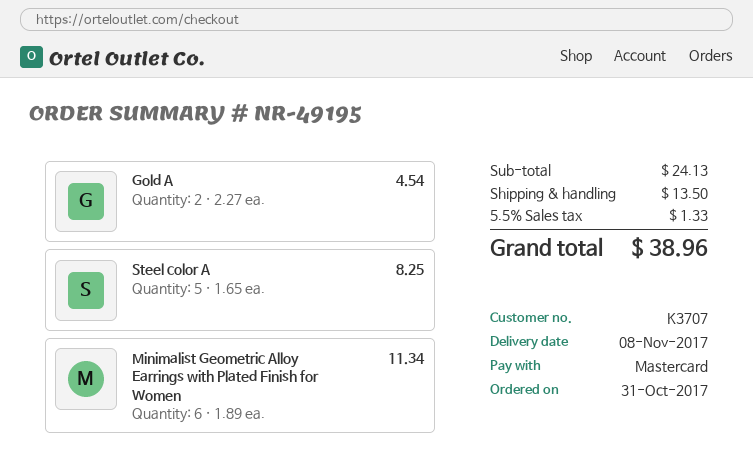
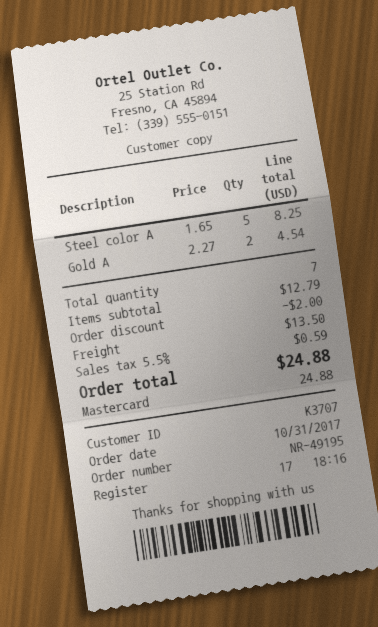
Minimalist Geometric Alloy Earrings with Plated Finish for Women: 6 x 1.89 = 11.34 -> none
subtotal: 24.13 -> 12.79
discount: none -> 2.00
tax: 5.5% = 1.33 -> 5.5% = 0.59
total: 38.96 -> 24.88

